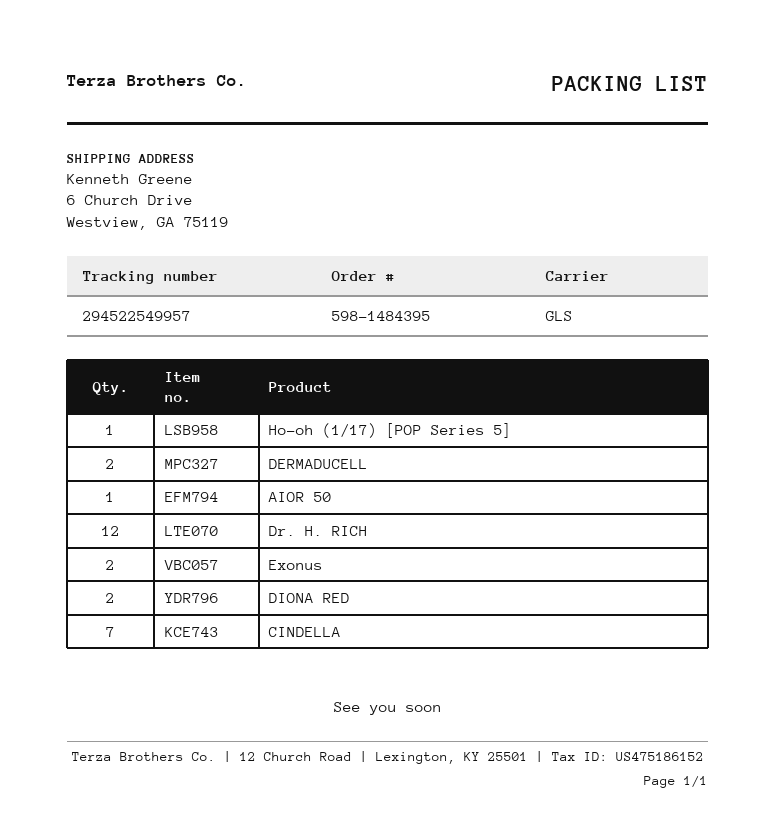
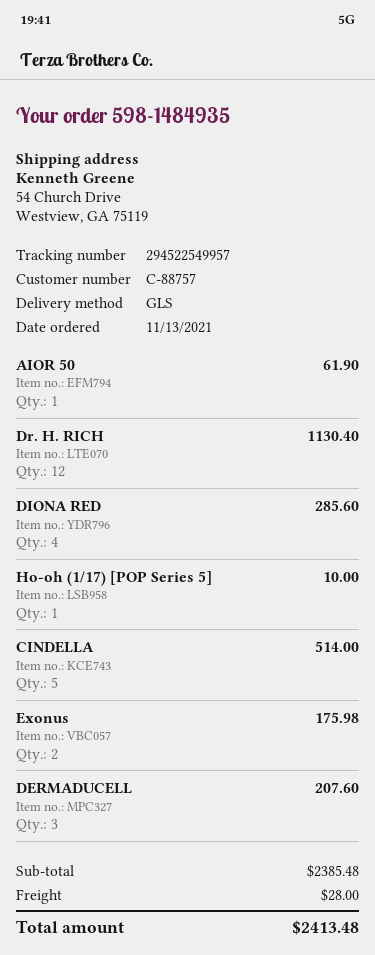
order number: 598-1484395 -> 598-1484935
ship to: 6 Church Drive, Westview, GA 75119 -> 54 Church Drive, Westview, GA 75119
DERMADUCELL: 2 -> 3
DIONA RED: 2 -> 4
CINDELLA: 7 -> 5

